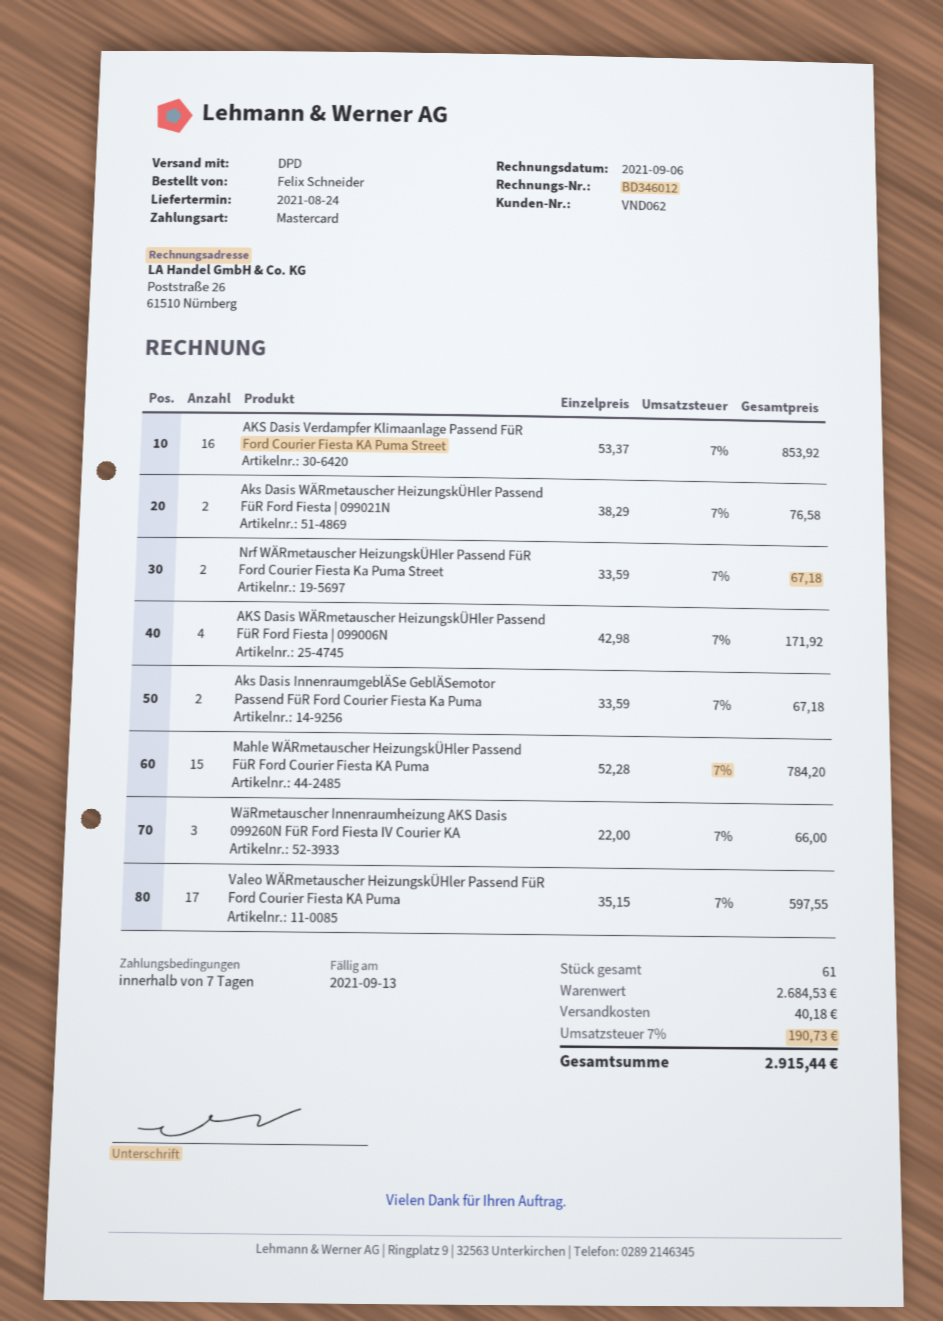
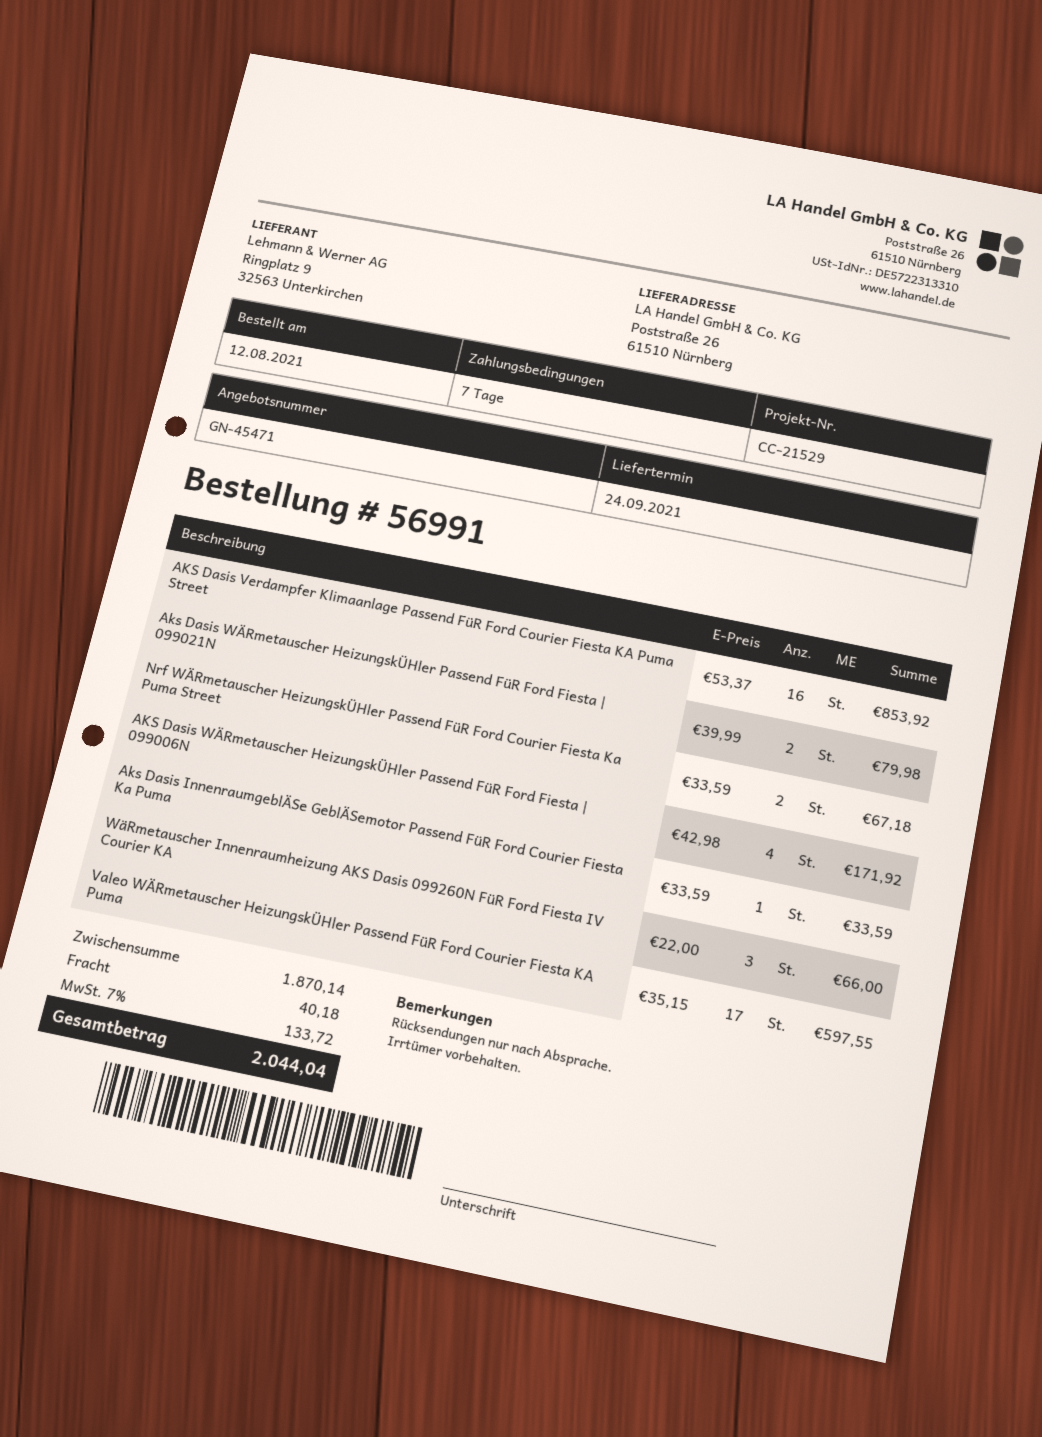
delivery date: 2021-08-24 -> 2021-09-24
Aks Dasis WÄRmetauscher HeizungskÜHler Passend FüR Ford Fiesta | 099021N: 2 x 38.29 = 76.58 -> 2 x 39.99 = 79.98
Aks Dasis InnenraumgeblÄSe GeblÄSemotor Passend FüR Ford Courier Fiesta Ka Puma: 2 x 33.59 = 67.18 -> 1 x 33.59 = 33.59
Mahle WÄRmetauscher HeizungskÜHler Passend FüR Ford Courier Fiesta KA Puma: 15 x 52.28 = 784.20 -> none
subtotal: 2684.53 -> 1870.14
tax: 7% = 190.73 -> 7% = 133.72
total: 2915.44 -> 2044.04

